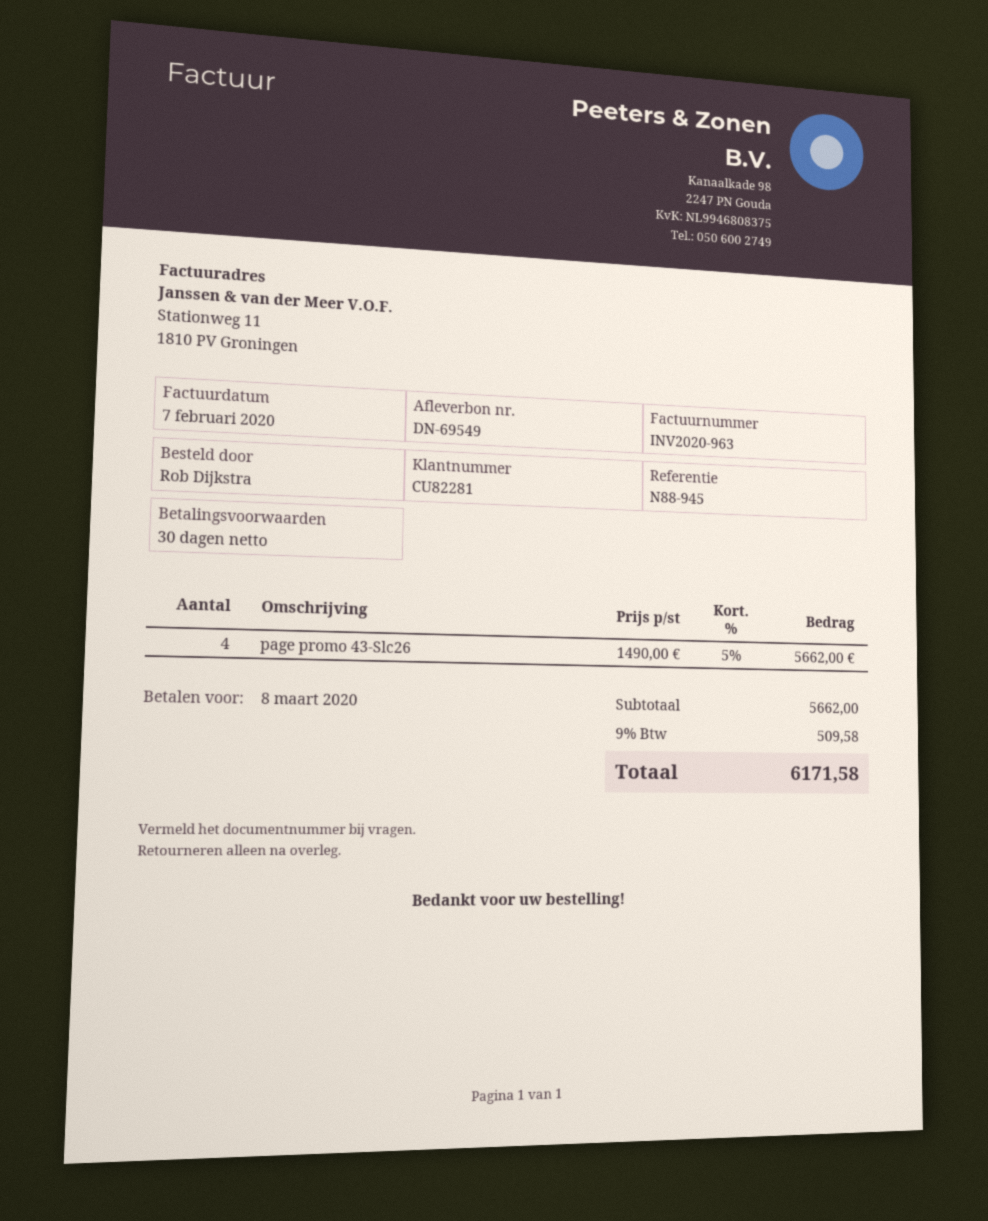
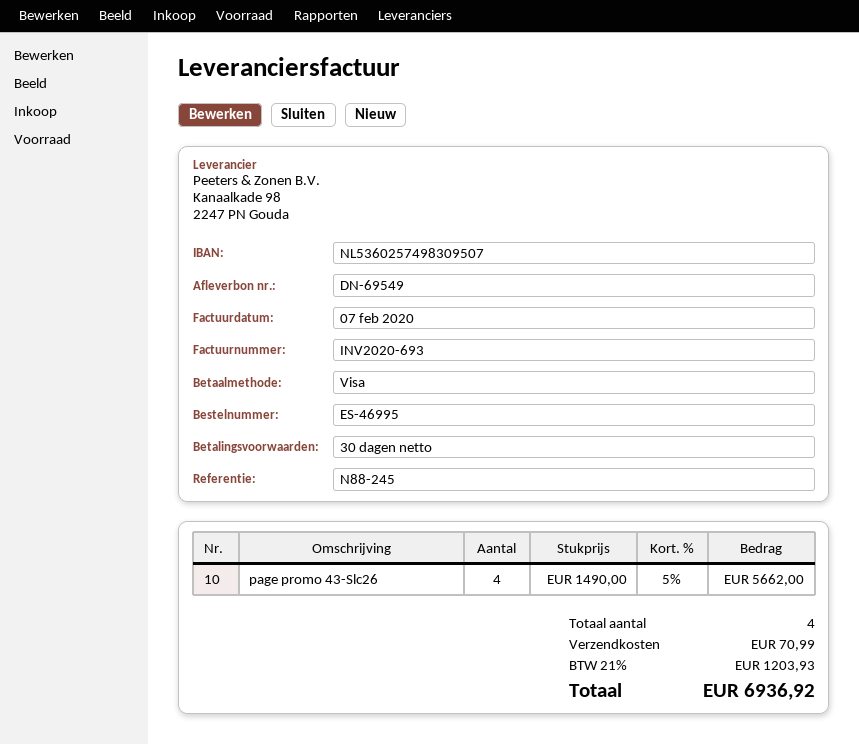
invoice number: INV2020-963 -> INV2020-693
reference: N88-945 -> N88-245
shipping: none -> 70.99
tax: 9% = 509.58 -> 21% = 1203.93
total: 6171.58 -> 6936.92

